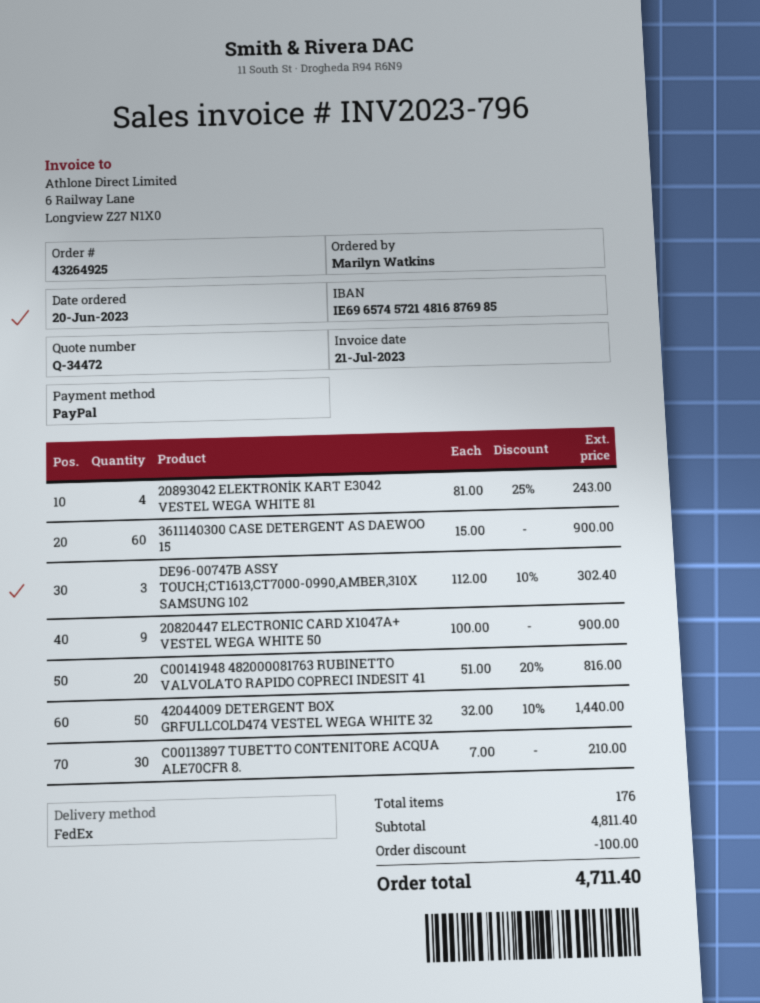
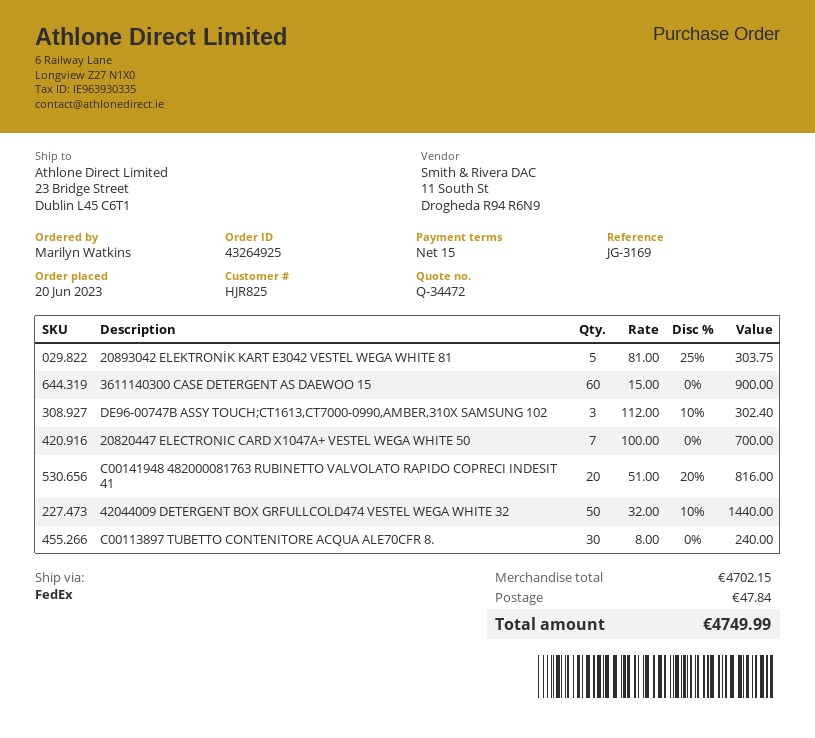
20893042 ELEKTRONİK KART E3042 VESTEL WEGA WHITE 81: 4 x 81.00 - 25% = 243.00 -> 5 x 81.00 - 25% = 303.75
20820447 ELECTRONIC CARD X1047A+ VESTEL WEGA WHITE 50: 9 x 100.00 = 900.00 -> 7 x 100.00 = 700.00
C00113897 TUBETTO CONTENITORE ACQUA ALE70CFR 8.: 30 x 7.00 = 210.00 -> 30 x 8.00 = 240.00
subtotal: 4811.40 -> 4702.15
discount: 100.00 -> none
shipping: none -> 47.84
total: 4711.40 -> 4749.99

